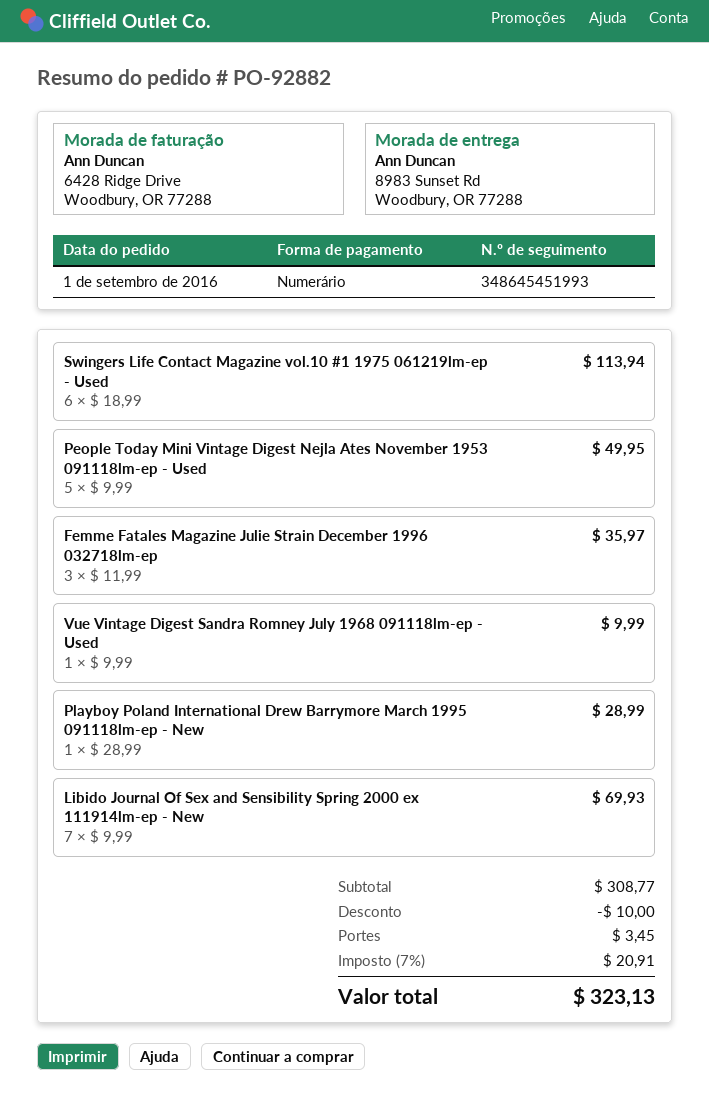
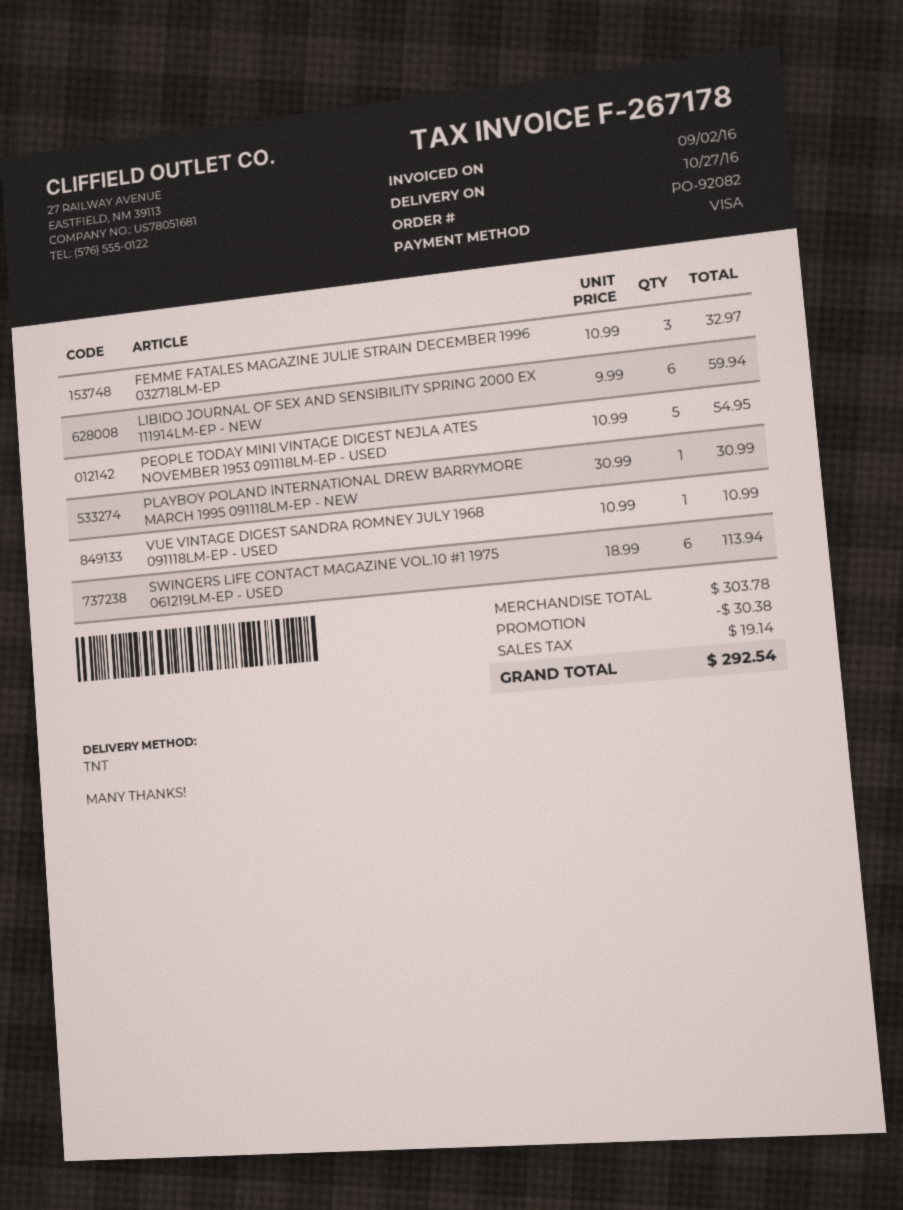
order number: PO-92882 -> PO-92082
payment method: cash -> Visa
People Today Mini Vintage Digest Nejla Ates November 1953 091118lm-ep - Used: 5 x 9.99 = 49.95 -> 5 x 10.99 = 54.95
Femme Fatales Magazine Julie Strain December 1996 032718lm-ep: 3 x 11.99 = 35.97 -> 3 x 10.99 = 32.97
Vue Vintage Digest Sandra Romney July 1968 091118lm-ep - Used: 1 x 9.99 = 9.99 -> 1 x 10.99 = 10.99
Playboy Poland International Drew Barrymore March 1995 091118lm-ep - New: 1 x 28.99 = 28.99 -> 1 x 30.99 = 30.99
Libido Journal Of Sex and Sensibility Spring 2000 ex 111914lm-ep - New: 7 x 9.99 = 69.93 -> 6 x 9.99 = 59.94
subtotal: 308.77 -> 303.78
discount: 10.00 -> 30.38
shipping: 3.45 -> none
tax: 20.91 -> 19.14
total: 323.13 -> 292.54

